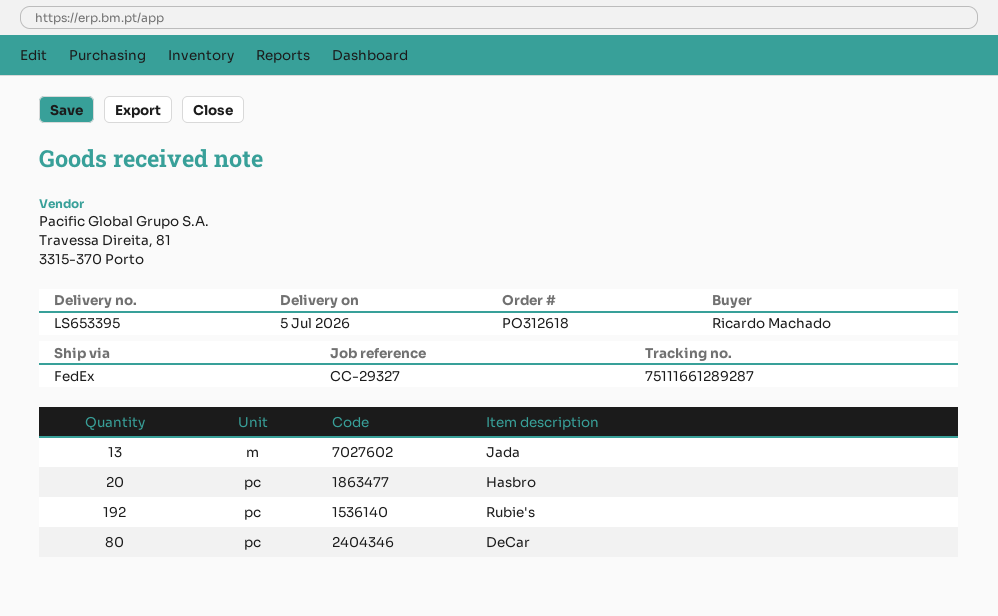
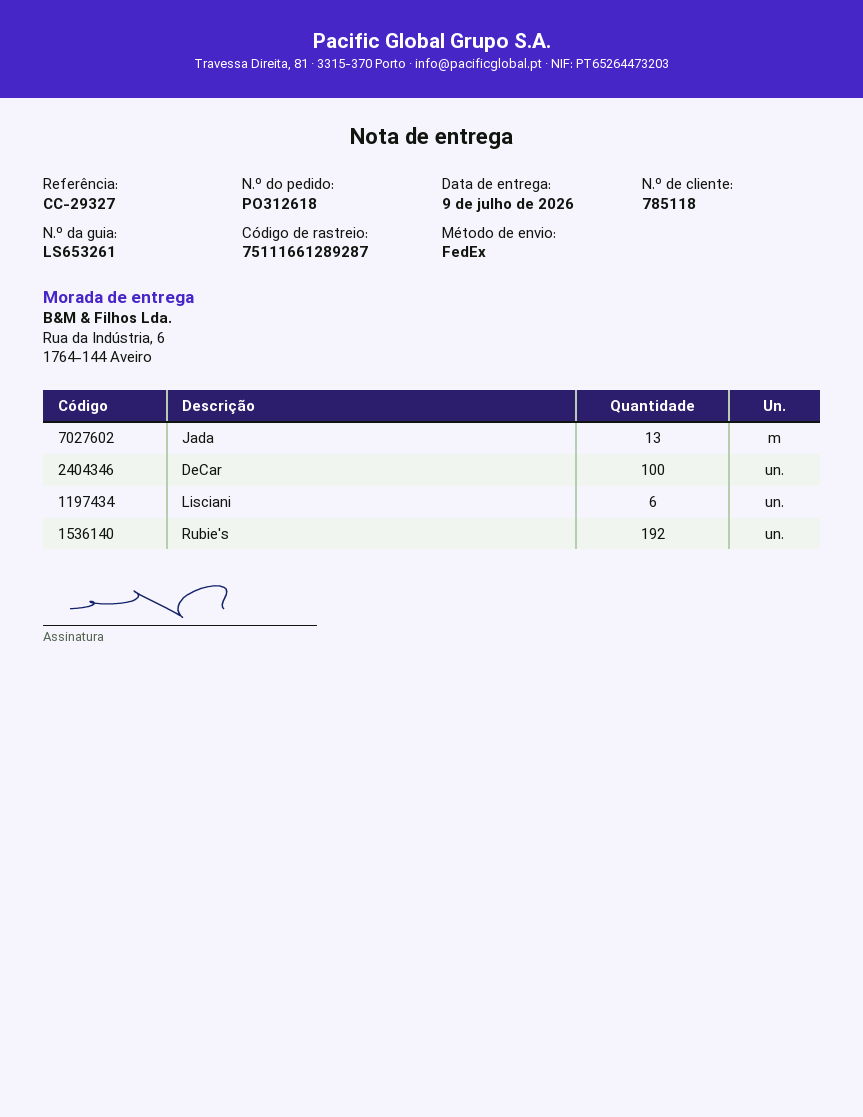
delivery note number: LS653395 -> LS653261
delivery date: 2026-07-05 -> 2026-07-09
Hasbro: 20 -> none
DeCar: 80 -> 100
Lisciani: none -> 6

